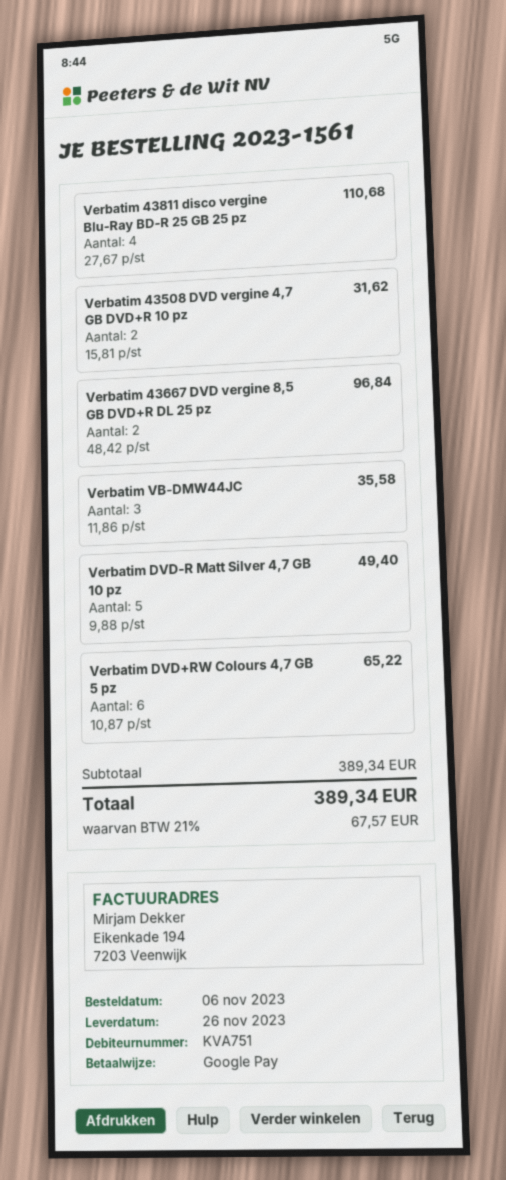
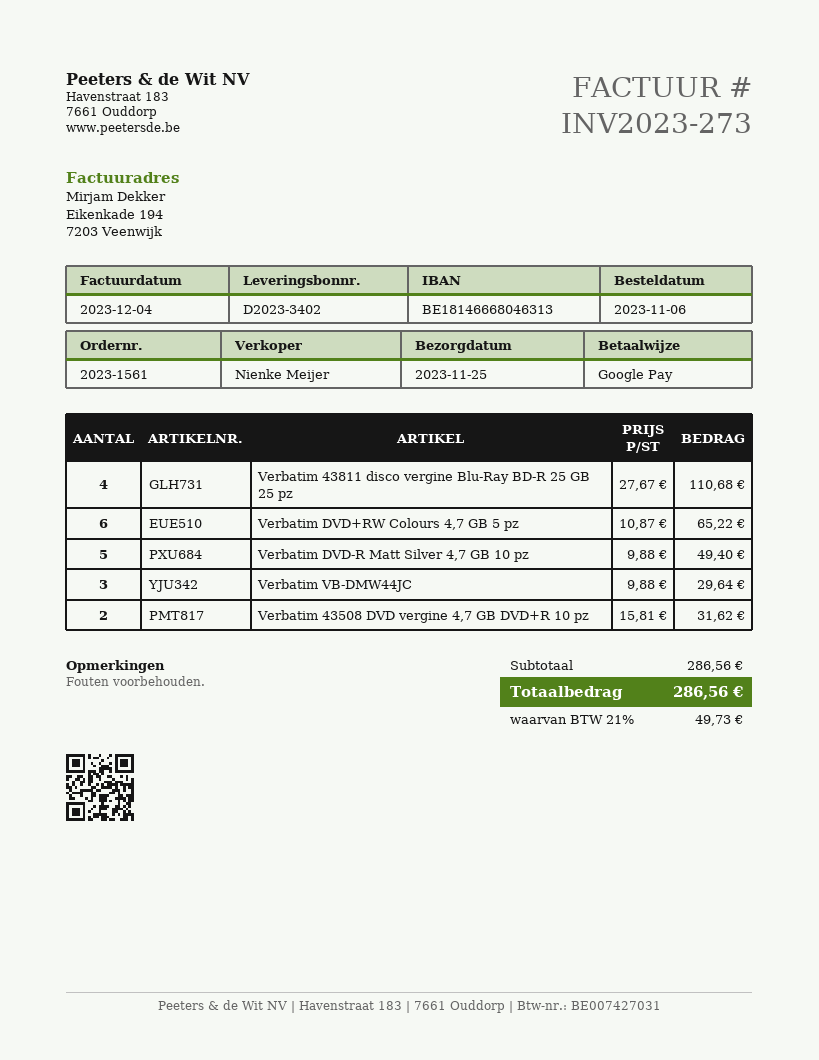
delivery date: 2023-11-26 -> 2023-11-25
Verbatim 43667 DVD vergine 8,5 GB DVD+R DL 25 pz: 2 x 48.42 = 96.84 -> none
Verbatim VB-DMW44JC: 3 x 11.86 = 35.58 -> 3 x 9.88 = 29.64
subtotal: 389.34 -> 286.56
tax: 21% = 67.57 -> 21% = 49.73
total: 389.34 -> 286.56

